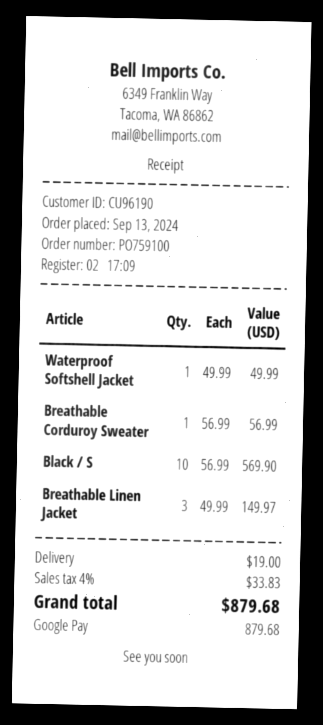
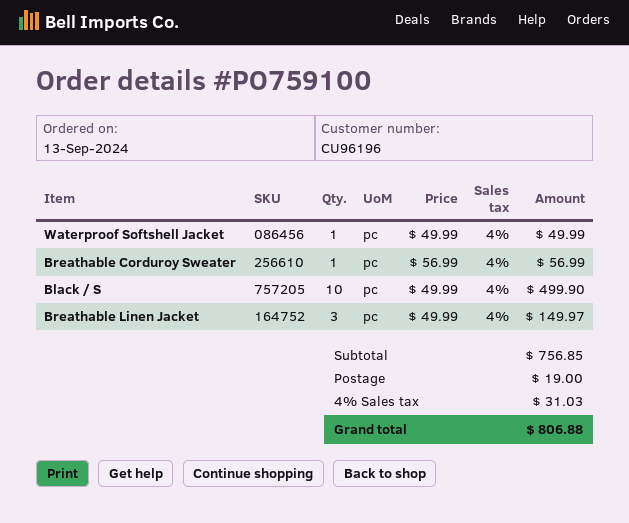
customer number: CU96190 -> CU96196
Black / S: 10 x 56.99 = 569.90 -> 10 x 49.99 = 499.90
tax: 4% = 33.83 -> 4% = 31.03
total: 879.68 -> 806.88

